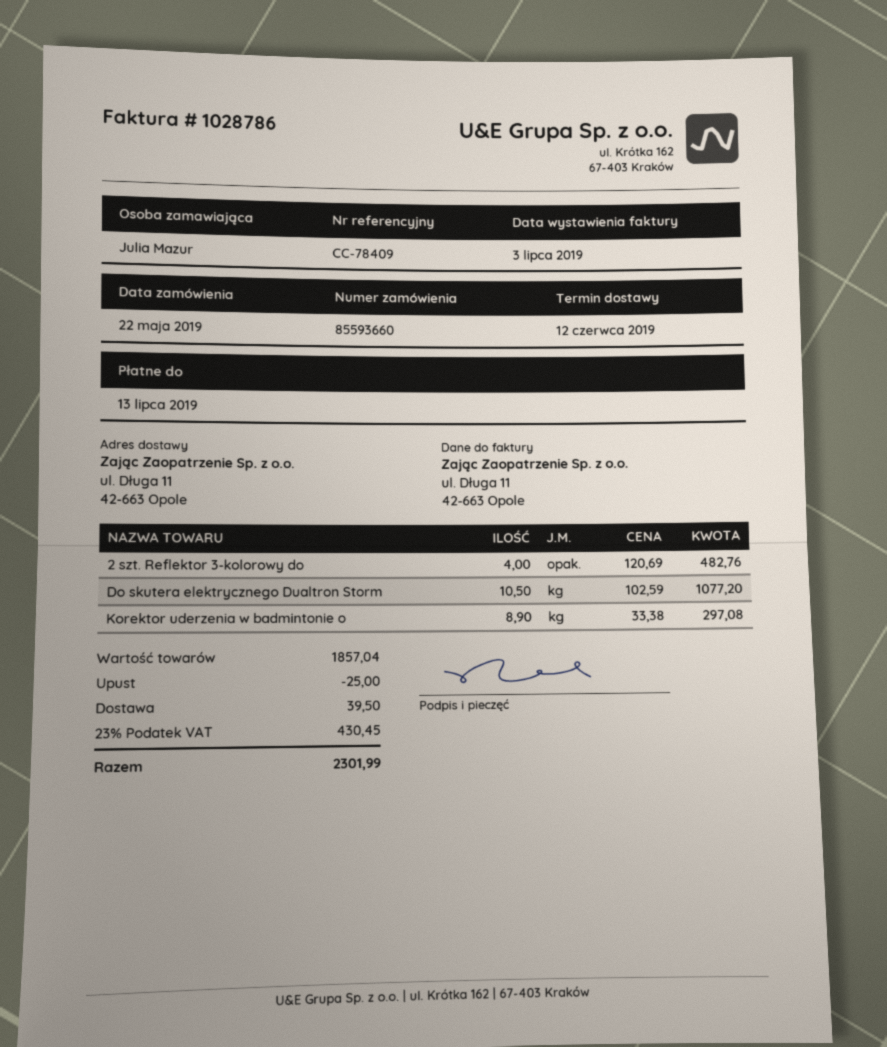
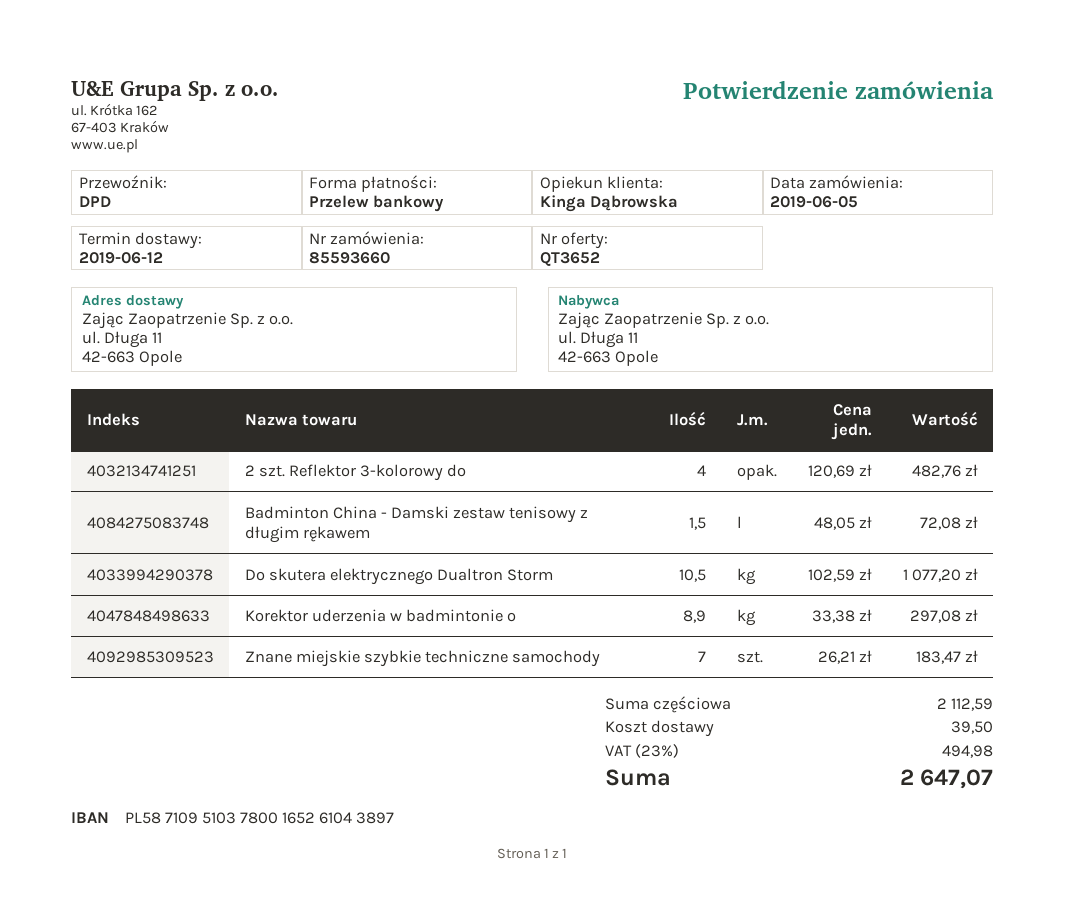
order date: 2019-05-22 -> 2019-06-05
Badminton China - Damski zestaw tenisowy z długim rękawem: none -> 1.5 x 48.05 = 72.08
Znane miejskie szybkie techniczne samochody: none -> 7 x 26.21 = 183.47
subtotal: 1857.04 -> 2112.59
discount: 25.00 -> none
tax: 23% = 430.45 -> 23% = 494.98
total: 2301.99 -> 2647.07

